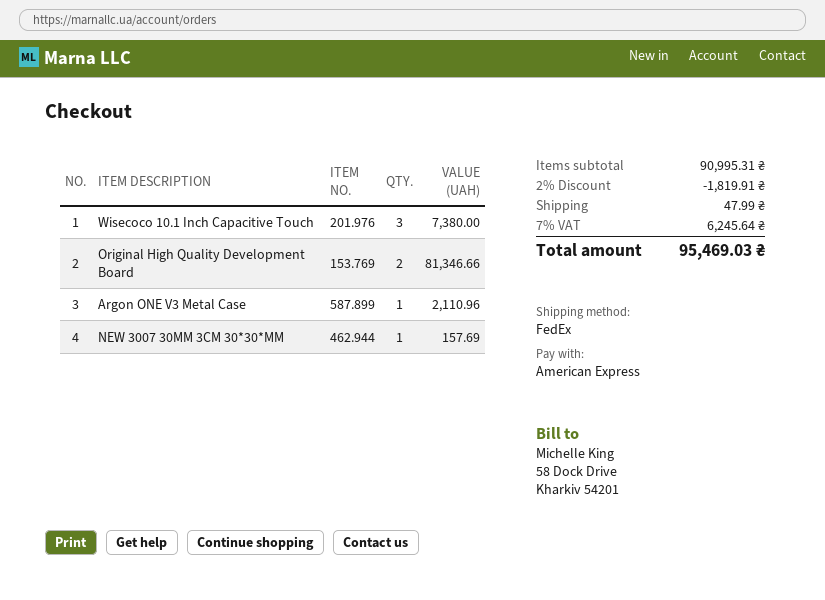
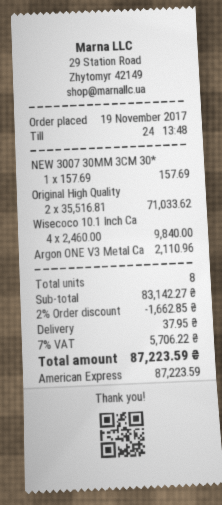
Wisecoco 10.1 Inch Capacitive Touch: 3 for 7380.00 -> 4 for 9840.00
Original High Quality Development Board: 2 for 81346.66 -> 2 for 71033.62
subtotal: 90995.31 -> 83142.27
discount: 2% = 1819.91 -> 2% = 1662.85
shipping: 47.99 -> 37.95
tax: 7% = 6245.64 -> 7% = 5706.22
total: 95469.03 -> 87223.59

